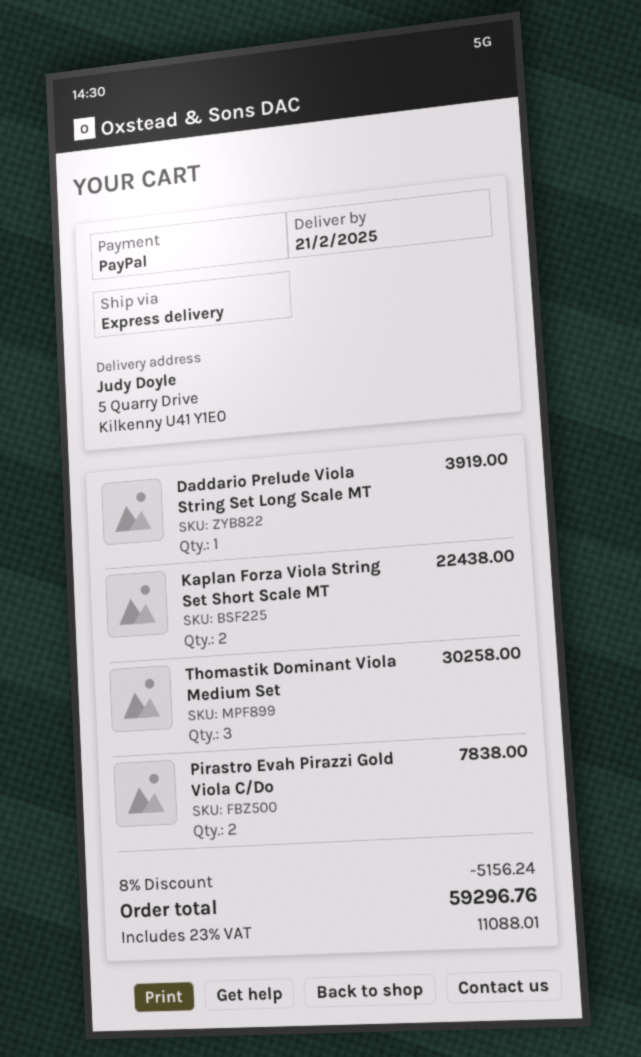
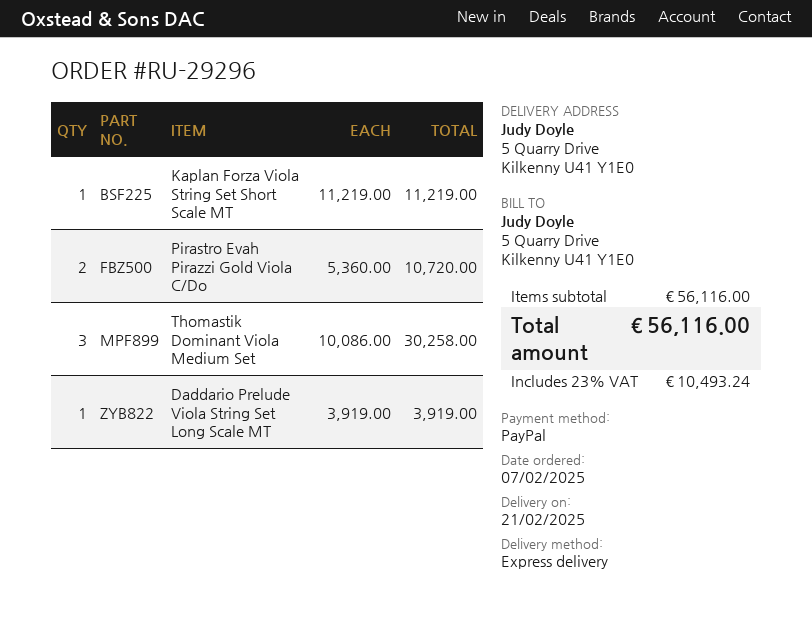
Kaplan Forza Viola String Set Short Scale MT: 2 for 22438.00 -> 1 for 11219.00
Pirastro Evah Pirazzi Gold Viola C/Do: 2 for 7838.00 -> 2 for 10720.00
discount: 8% = 5156.24 -> none
tax: 23% = 11088.01 -> 23% = 10493.24
total: 59296.76 -> 56116.00

